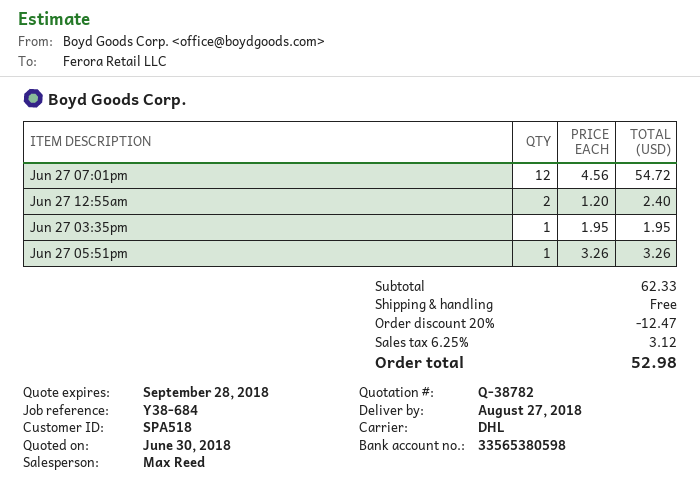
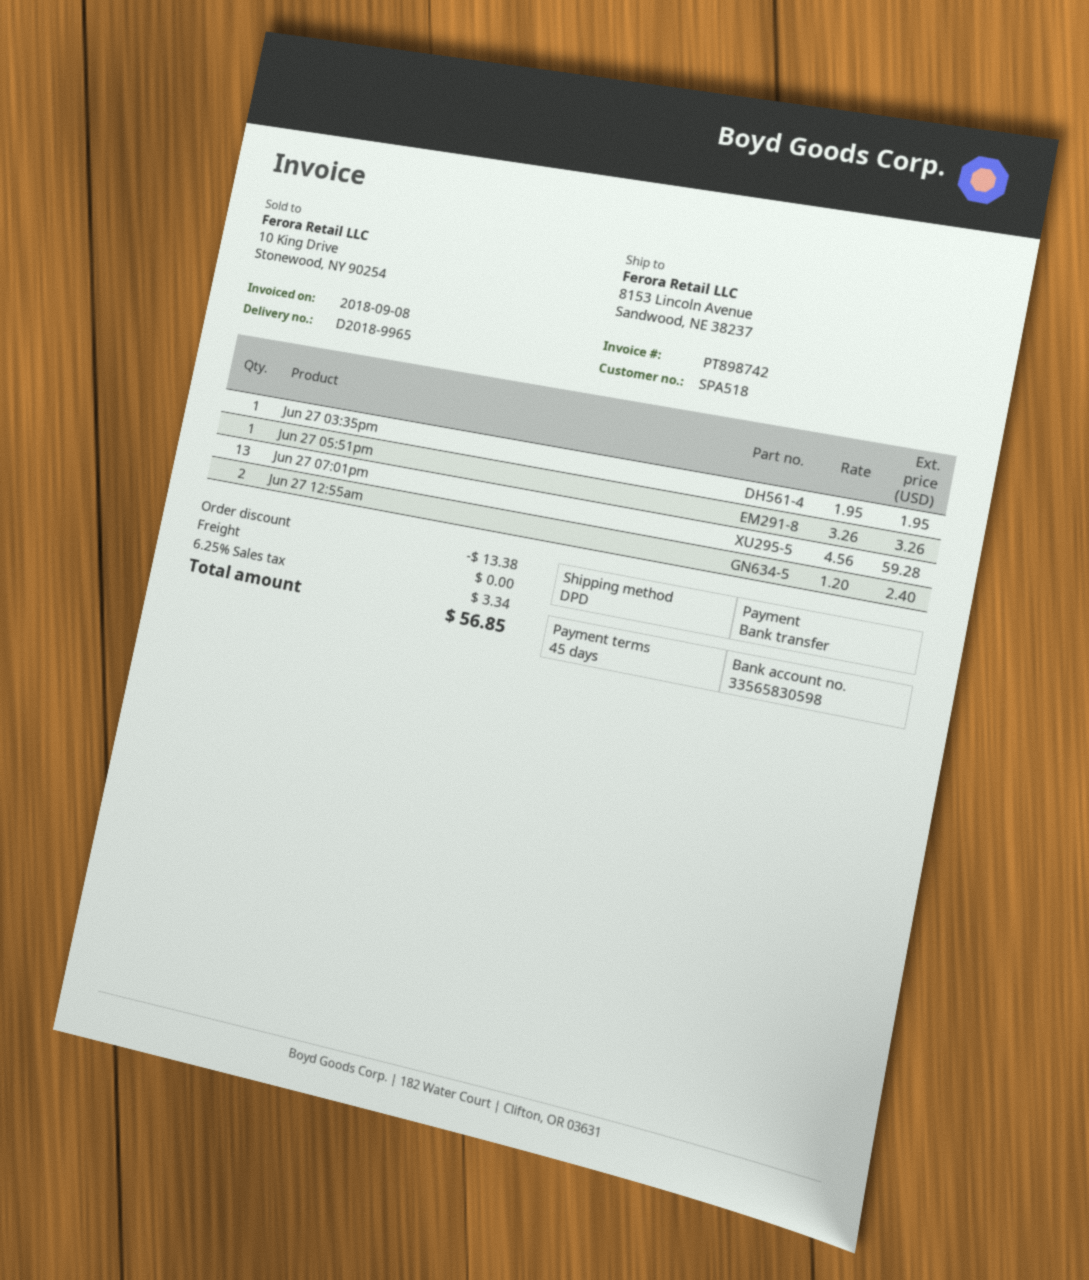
bank account: 33565380598 -> 33565830598
shipping method: DHL -> DPD
Jun 27 07:01pm: 12 x 4.56 = 54.72 -> 13 x 4.56 = 59.28
discount: 12.47 -> 13.38
tax: 6.25% = 3.12 -> 6.25% = 3.34
total: 52.98 -> 56.85

